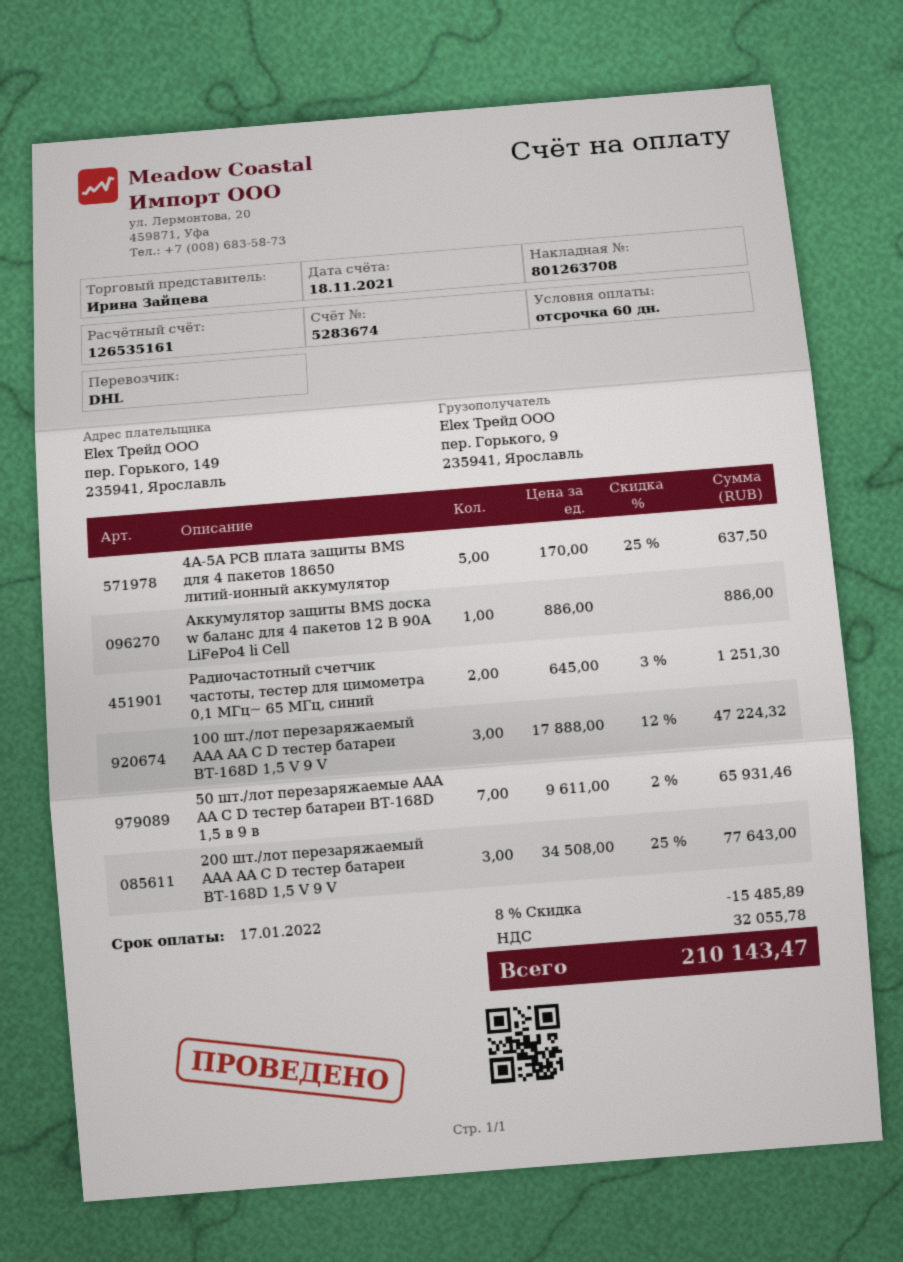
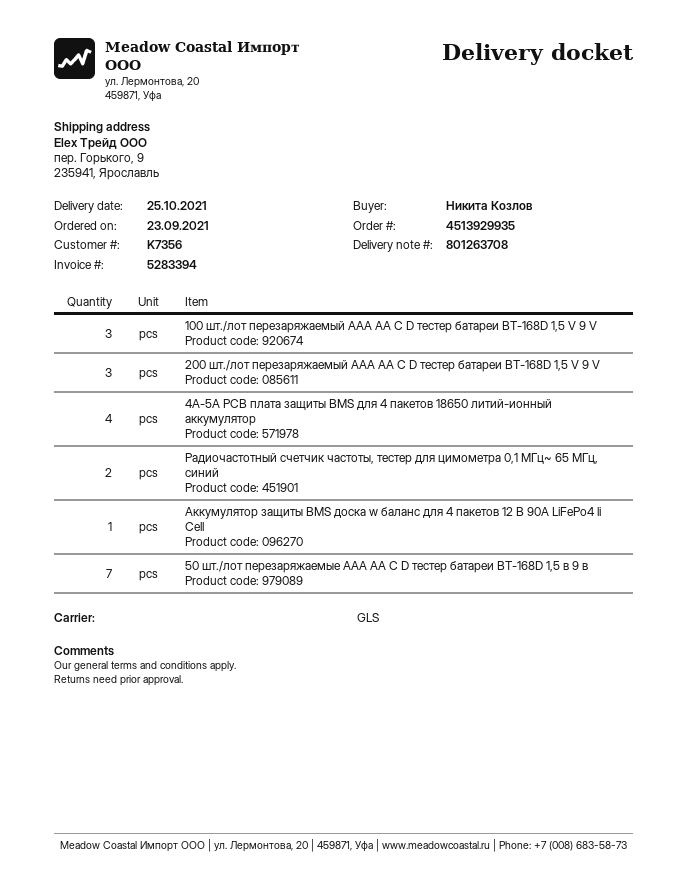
invoice number: 5283674 -> 5283394
shipping method: DHL -> GLS
4A-5A PCB плата защиты BMS для 4 пакетов 18650 литий-ионный аккумулятор: 5 -> 4

